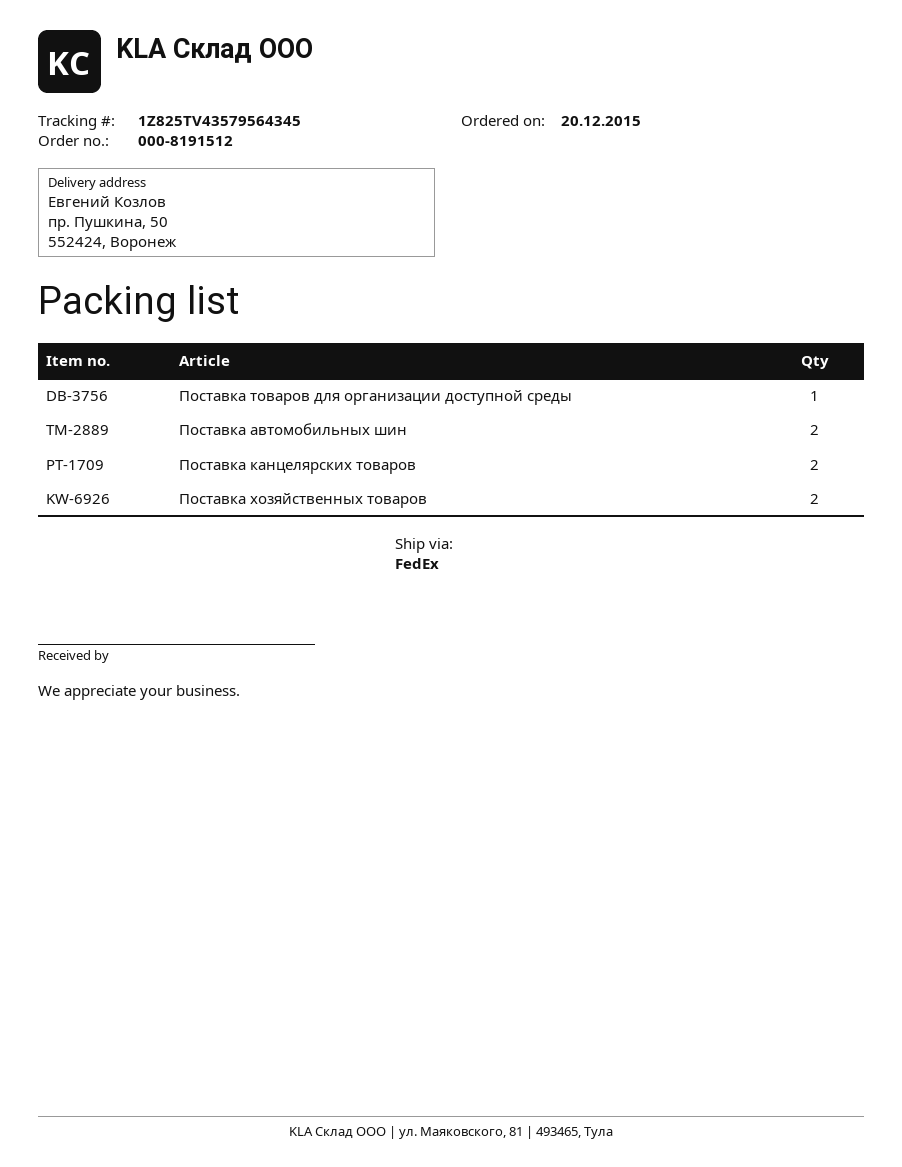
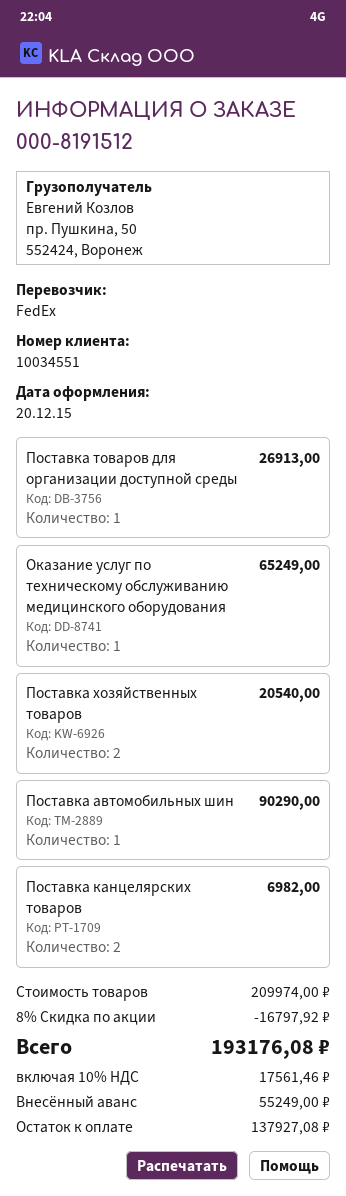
Поставка автомобильных шин: 2 -> 1
Оказание услуг по техническому обслуживанию медицинского оборудования: none -> 1

